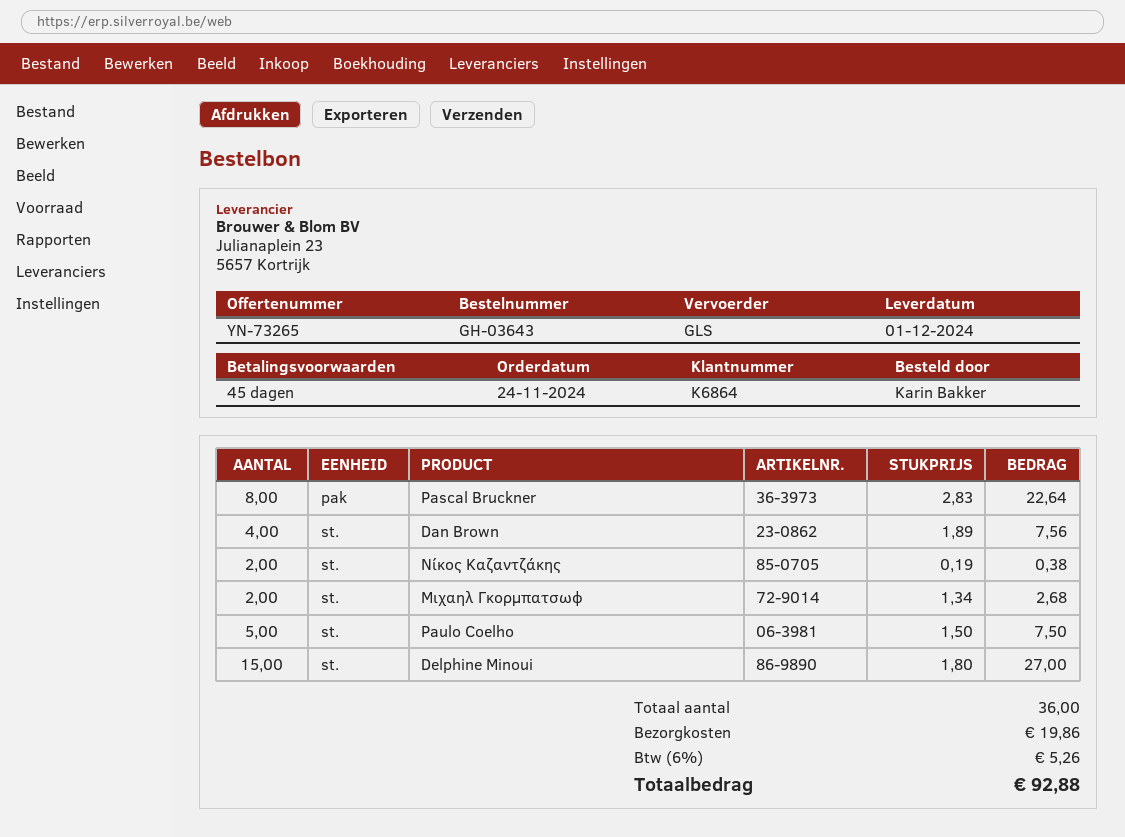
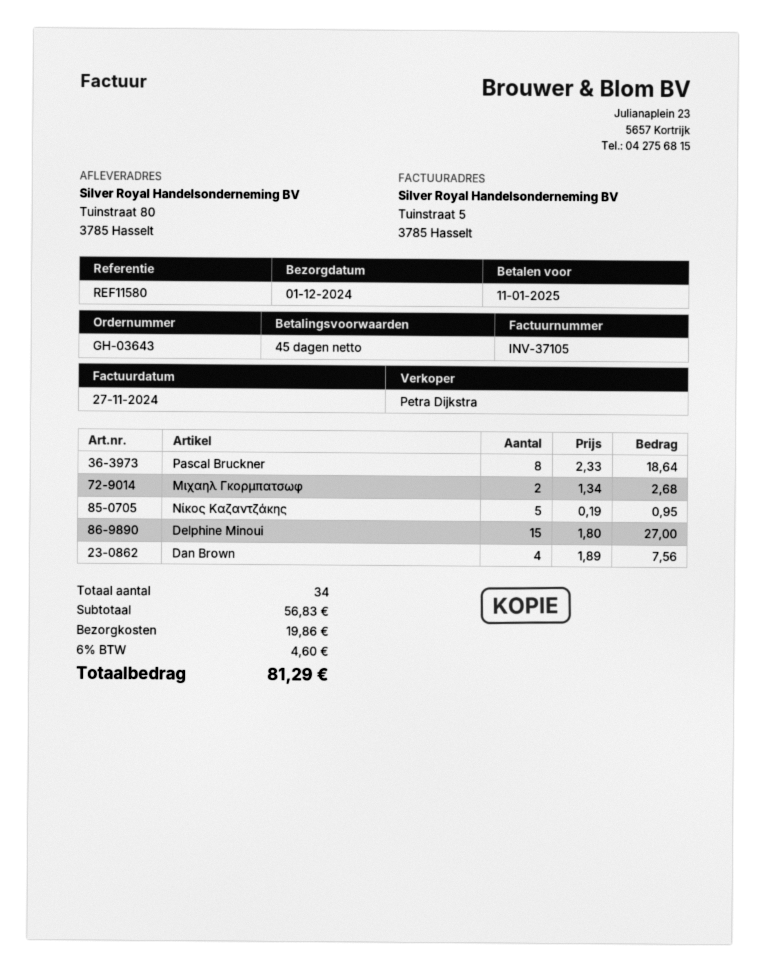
Pascal Bruckner: 8 x 2.83 = 22.64 -> 8 x 2.33 = 18.64
Νίκος Καζαντζάκης: 2 x 0.19 = 0.38 -> 5 x 0.19 = 0.95
Paulo Coelho: 5 x 1.50 = 7.50 -> none
total quantity: 36 -> 34
tax: 6% = 5.26 -> 6% = 4.60
total: 92.88 -> 81.29

